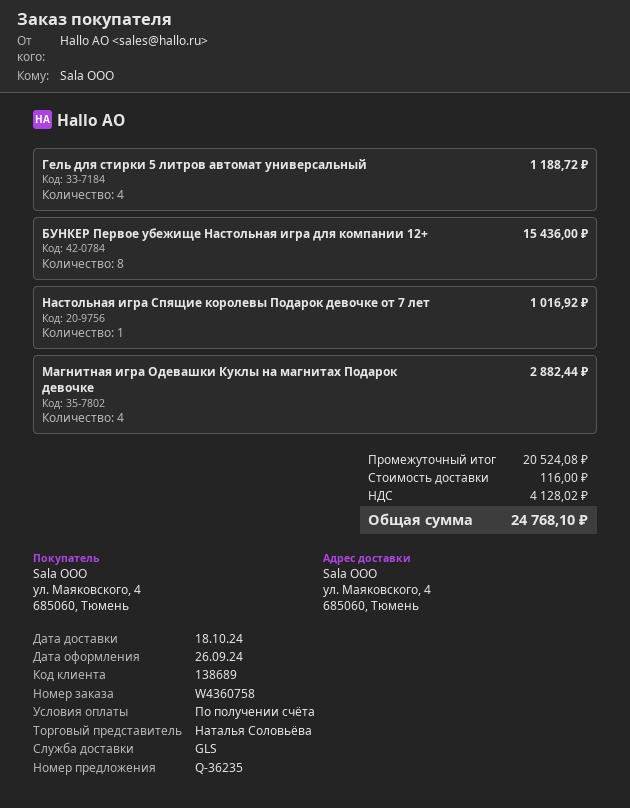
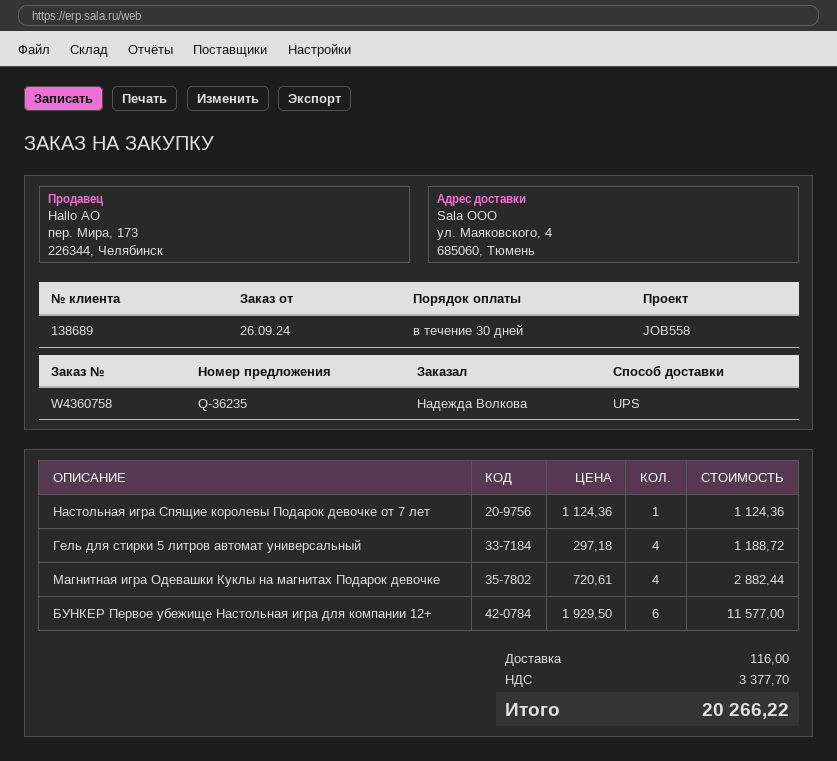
payment terms: on receipt -> 30 days
shipping method: GLS -> UPS
БУНКЕР Первое убежище Настольная игра для компании 12+: 8 for 15436.00 -> 6 for 11577.00
Настольная игра Спящие королевы Подарок девочке от 7 лет: 1 for 1016.92 -> 1 for 1124.36
tax: 4128.02 -> 3377.70
total: 24768.10 -> 20266.22

